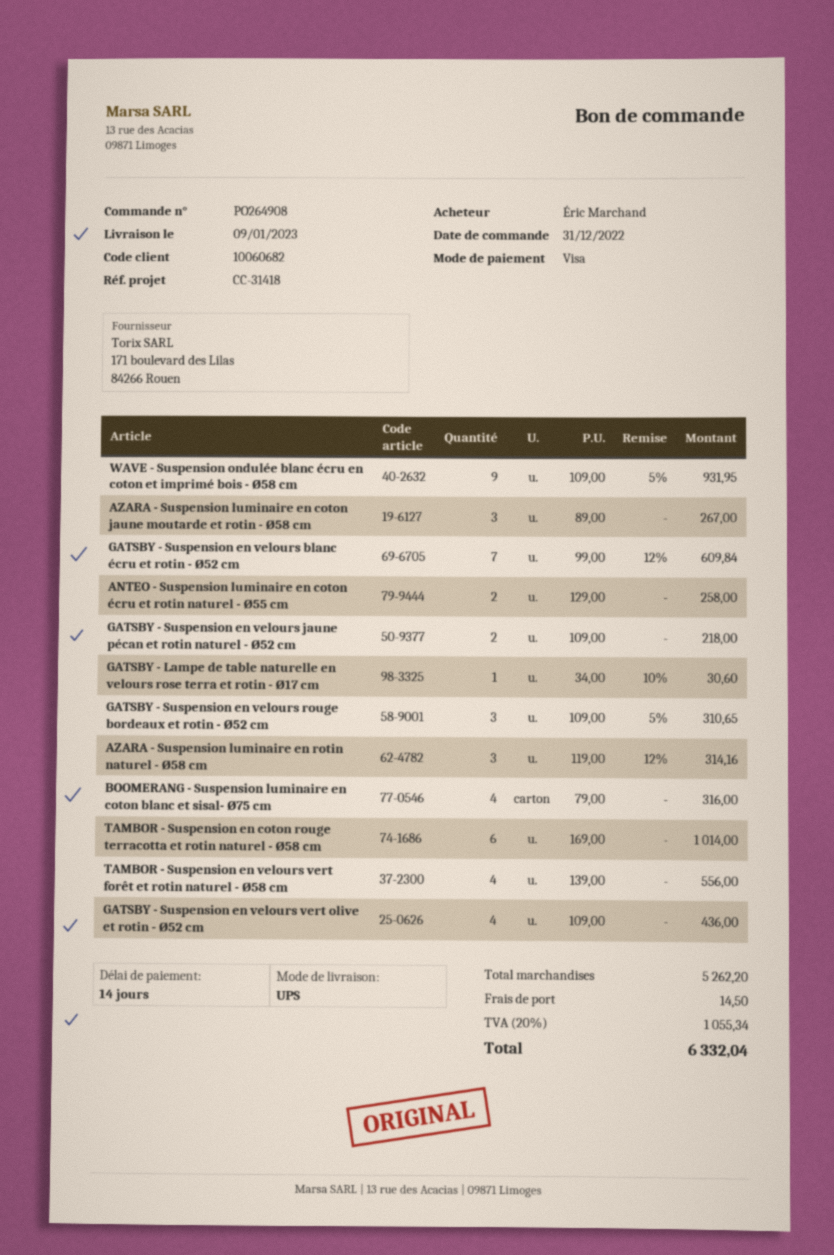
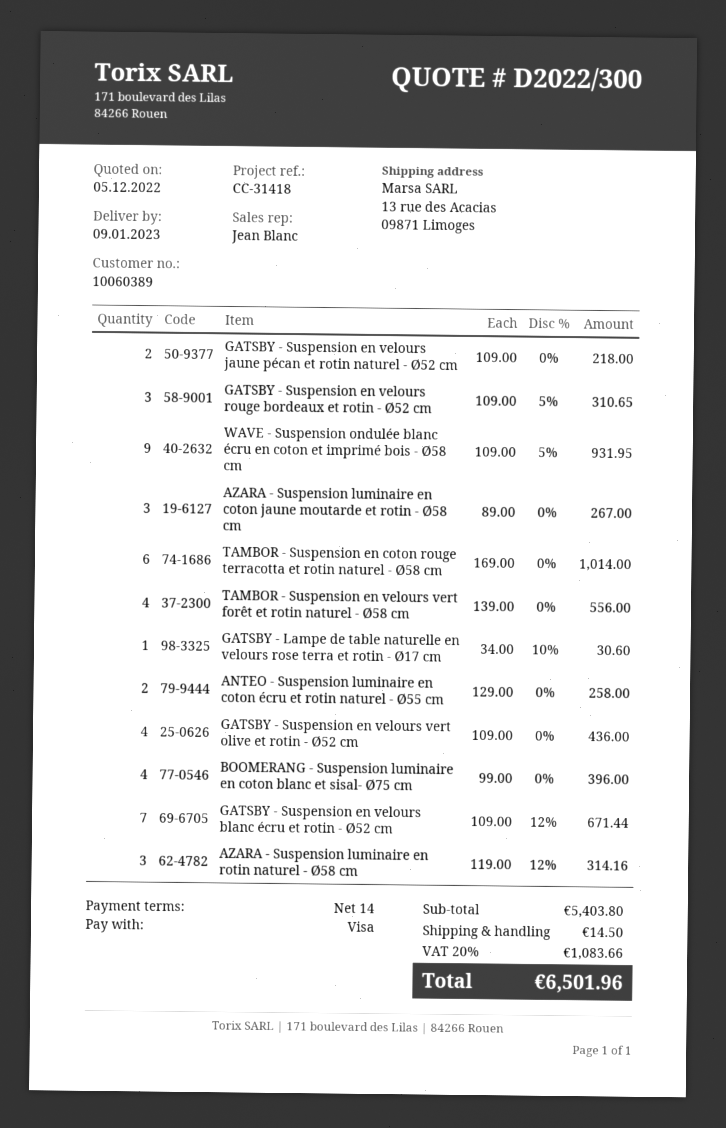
customer number: 10060682 -> 10060389
GATSBY - Suspension en velours blanc écru et rotin - Ø52 cm: 7 x 99.00 - 12% = 609.84 -> 7 x 109.00 - 12% = 671.44
BOOMERANG - Suspension luminaire en coton blanc et sisal- Ø75 cm: 4 x 79.00 = 316.00 -> 4 x 99.00 = 396.00
subtotal: 5262.20 -> 5403.80
tax: 20% = 1055.34 -> 20% = 1083.66
total: 6332.04 -> 6501.96

